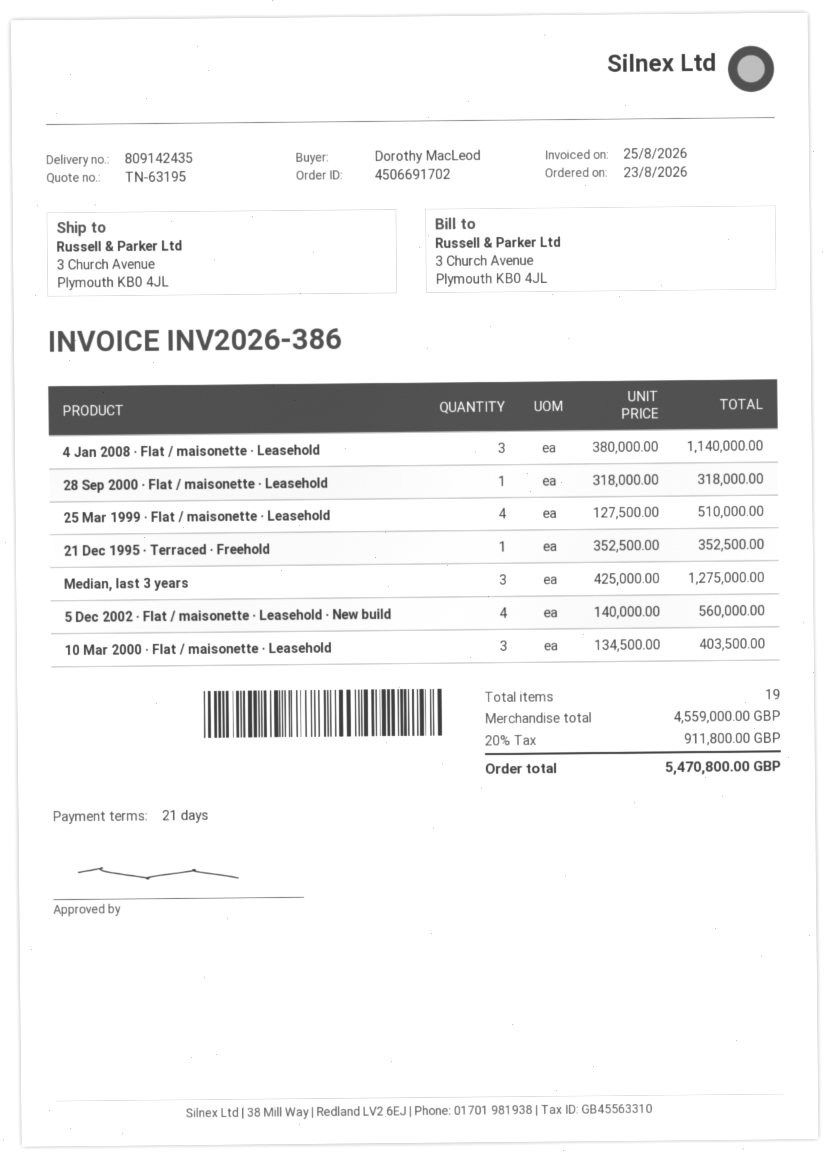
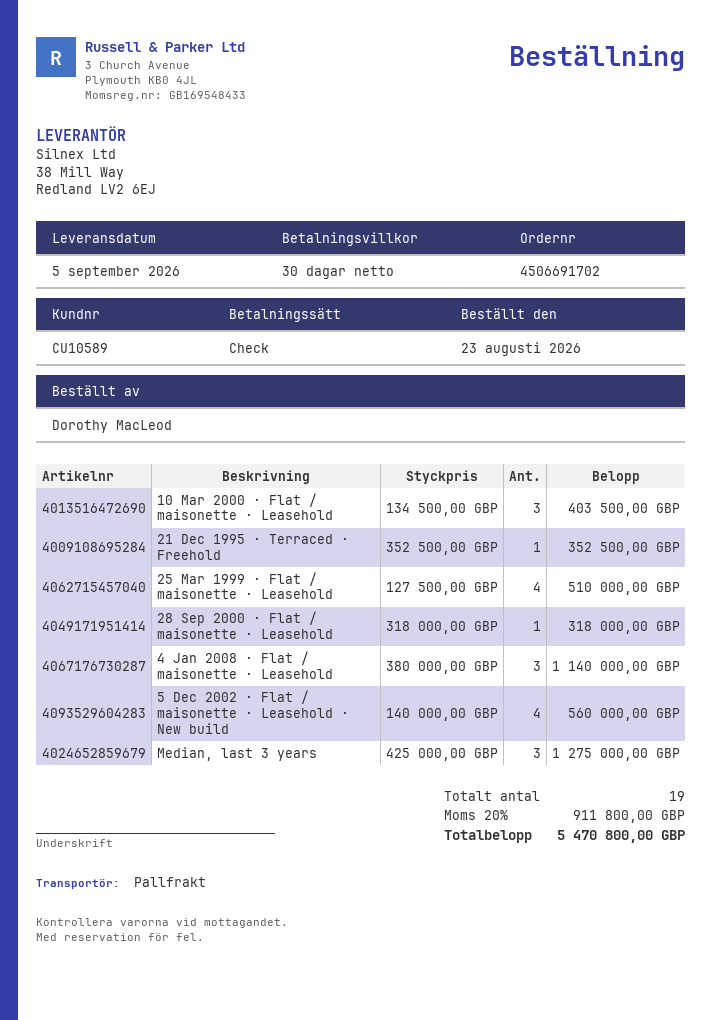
payment terms: 21 days -> 30 days

